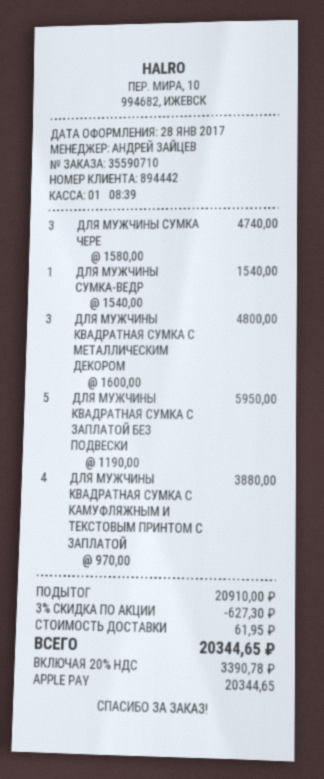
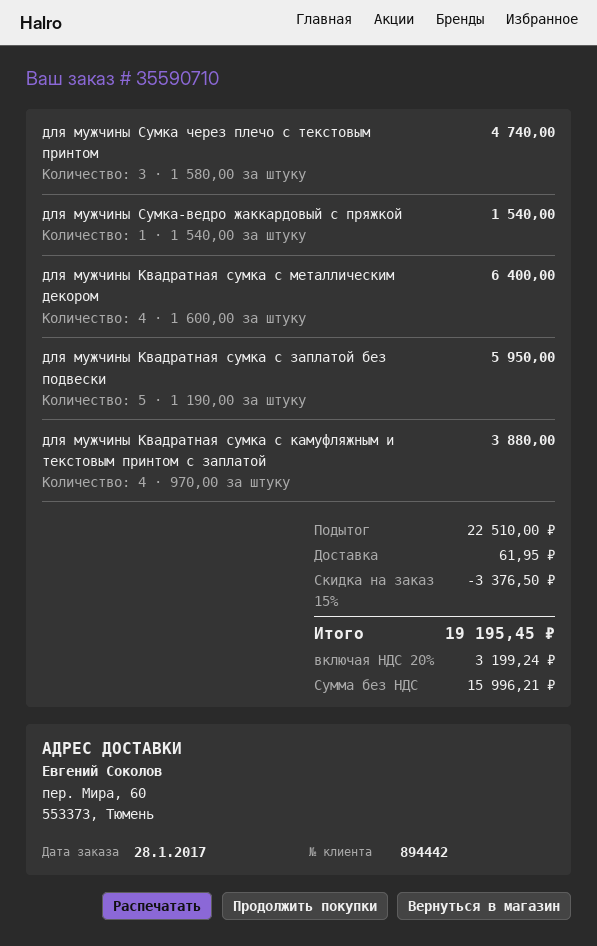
ДЛЯ МУЖЧИНЫ КВАДРАТНАЯ СУМКА С МЕТАЛЛИЧЕСКИМ ДЕКОРОМ: 3 x 1600.00 = 4800.00 -> 4 x 1600.00 = 6400.00
subtotal: 20910.00 -> 22510.00
discount: 3% = 627.30 -> 15% = 3376.50
tax: 20% = 3390.78 -> 20% = 3199.24
total: 20344.65 -> 19195.45

